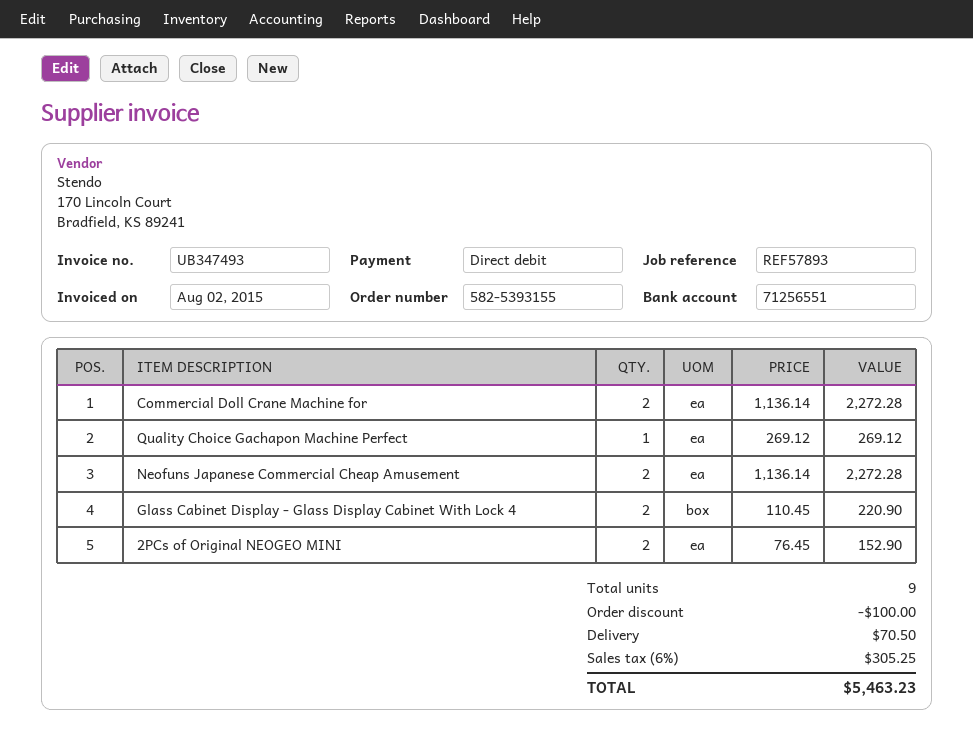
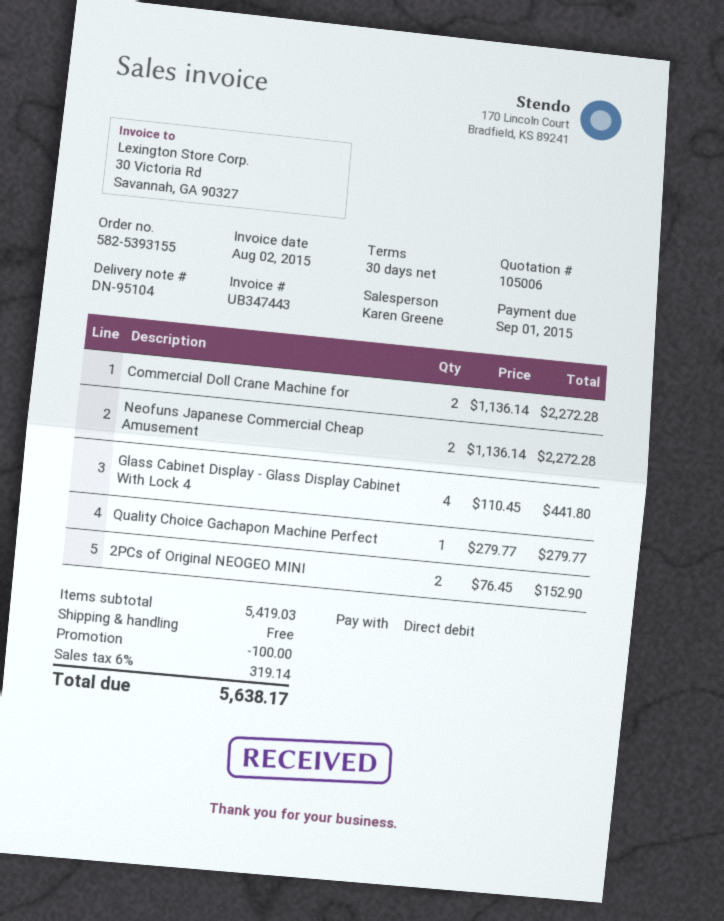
invoice number: UB347493 -> UB347443
Quality Choice Gachapon Machine Perfect: 1 x 269.12 = 269.12 -> 1 x 279.77 = 279.77
Glass Cabinet Display - Glass Display Cabinet With Lock 4: 2 x 110.45 = 220.90 -> 4 x 110.45 = 441.80
shipping: 70.50 -> 0.00
tax: 6% = 305.25 -> 6% = 319.14
total: 5463.23 -> 5638.17

